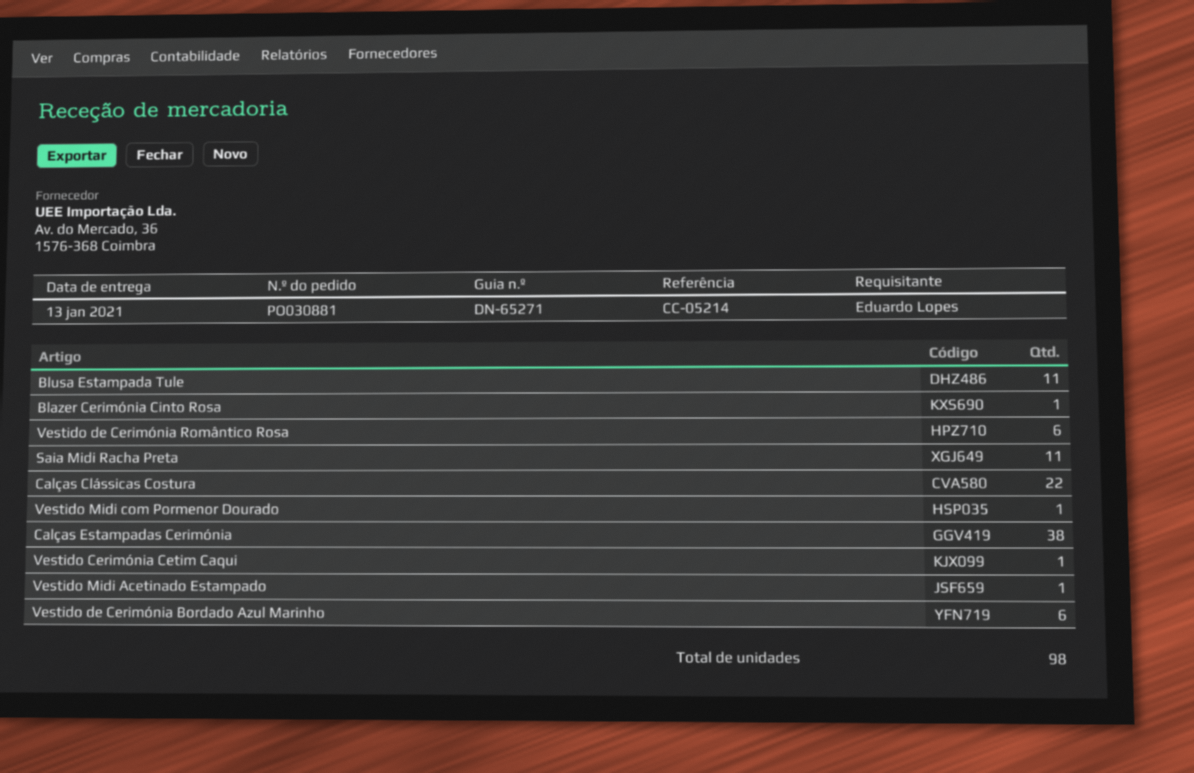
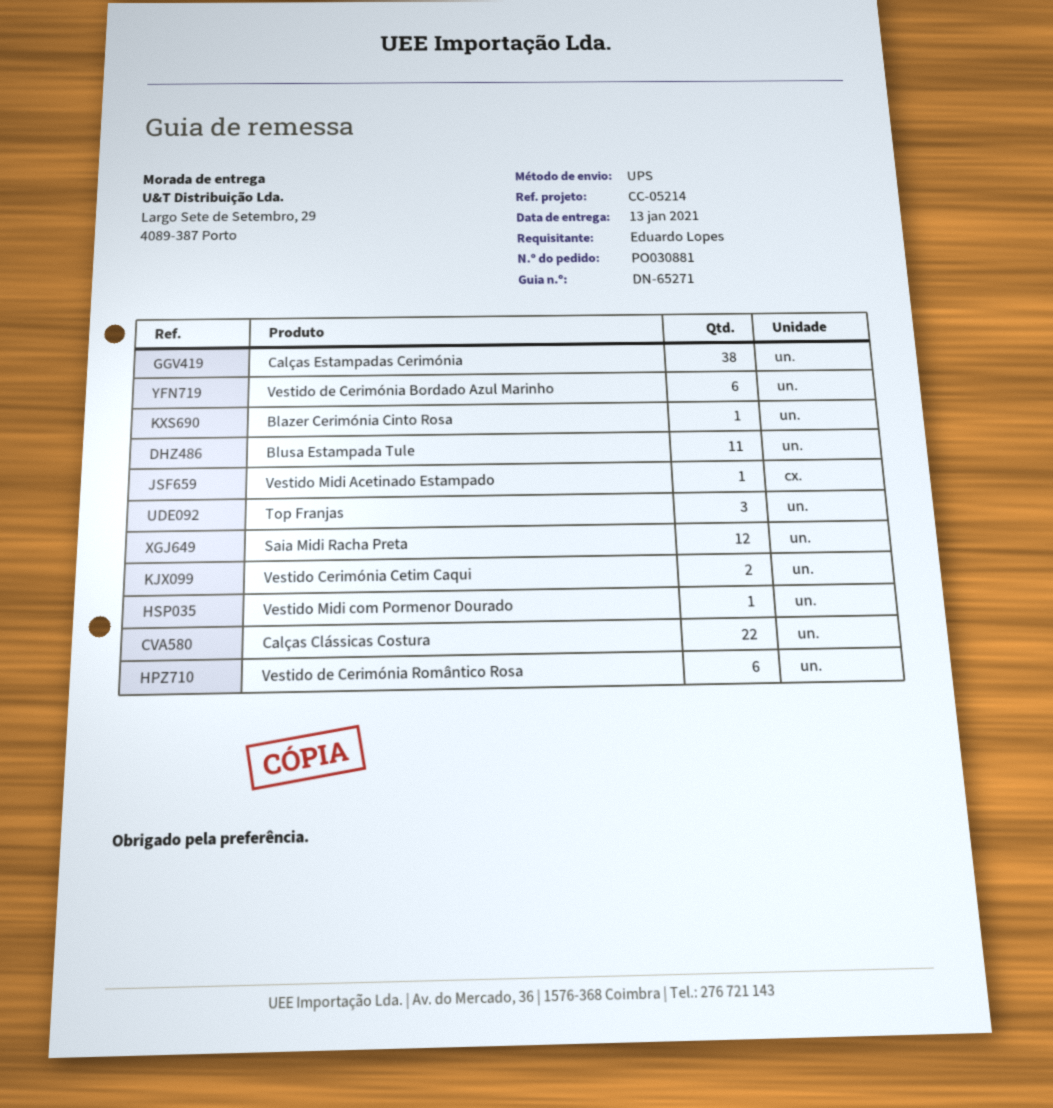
Saia Midi Racha Preta: 11 -> 12
Vestido Cerimónia Cetim Caqui: 1 -> 2
Top Franjas: none -> 3

